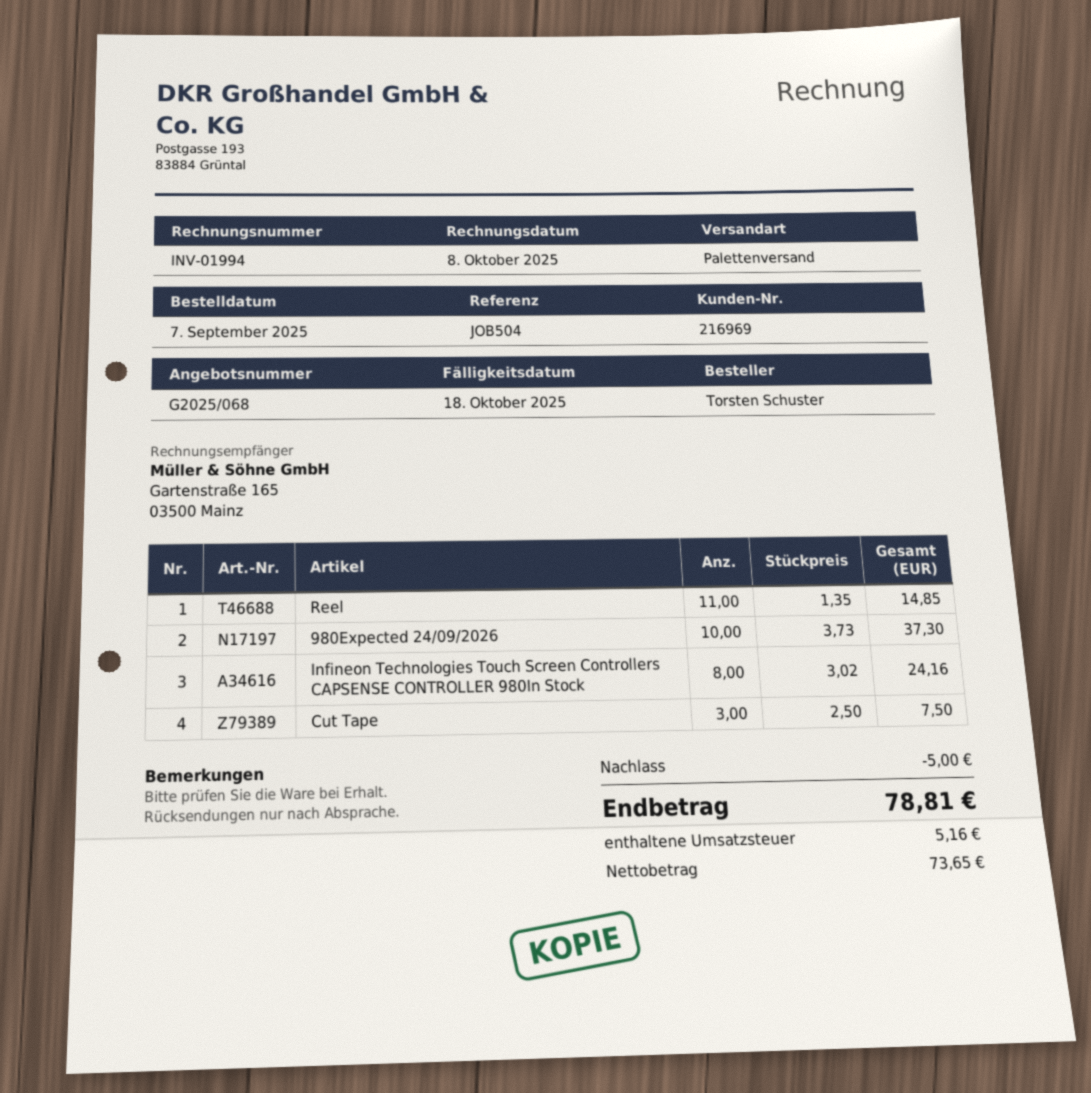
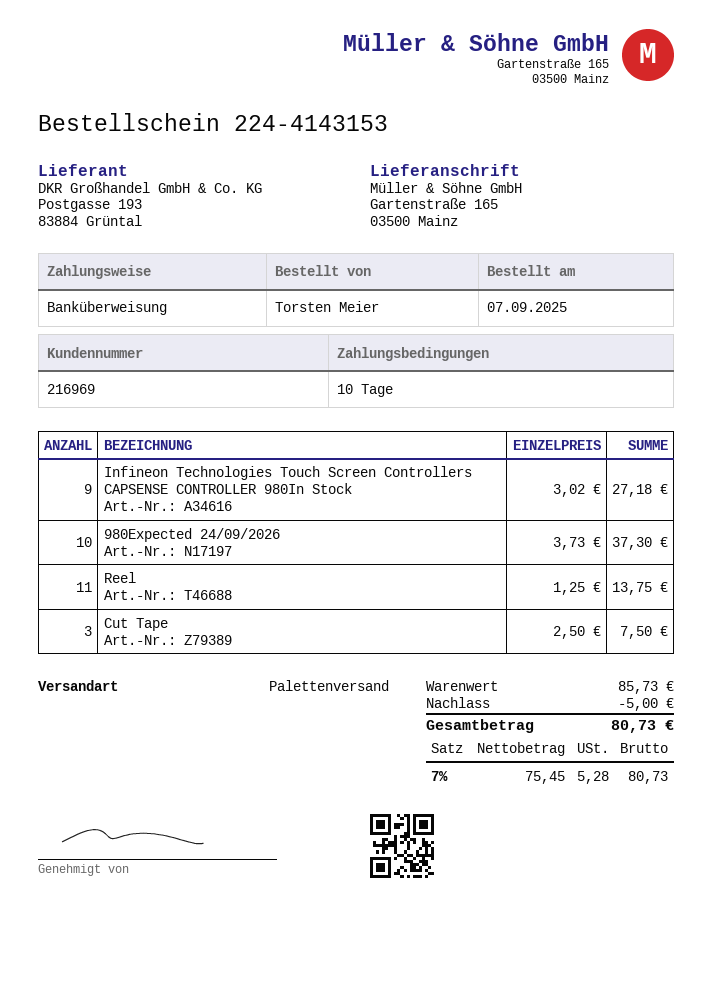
ordered by: Torsten Schuster -> Torsten Meier
Reel: 11 x 1.35 = 14.85 -> 11 x 1.25 = 13.75
Infineon Technologies Touch Screen Controllers CAPSENSE CONTROLLER 980In Stock: 8 x 3.02 = 24.16 -> 9 x 3.02 = 27.18
net: 73.65 -> 75.45
tax: 5.16 -> 5.28
total: 78.81 -> 80.73

